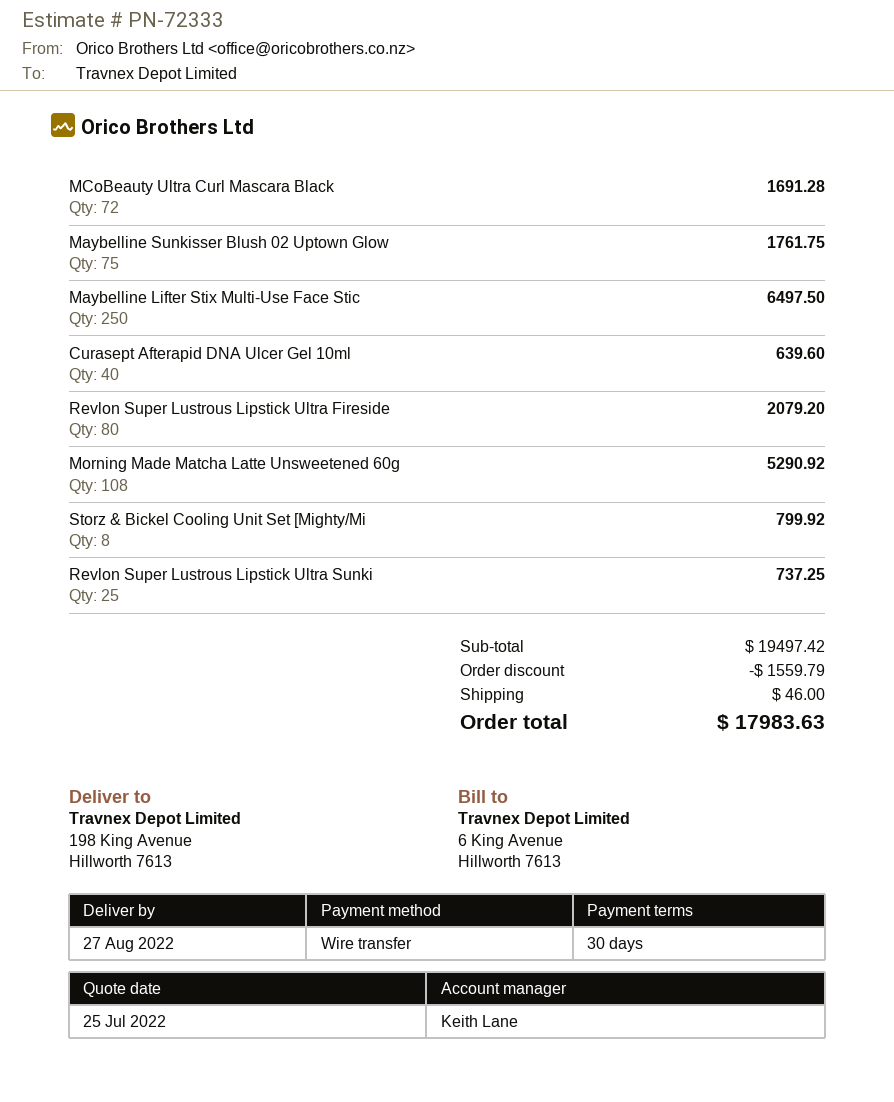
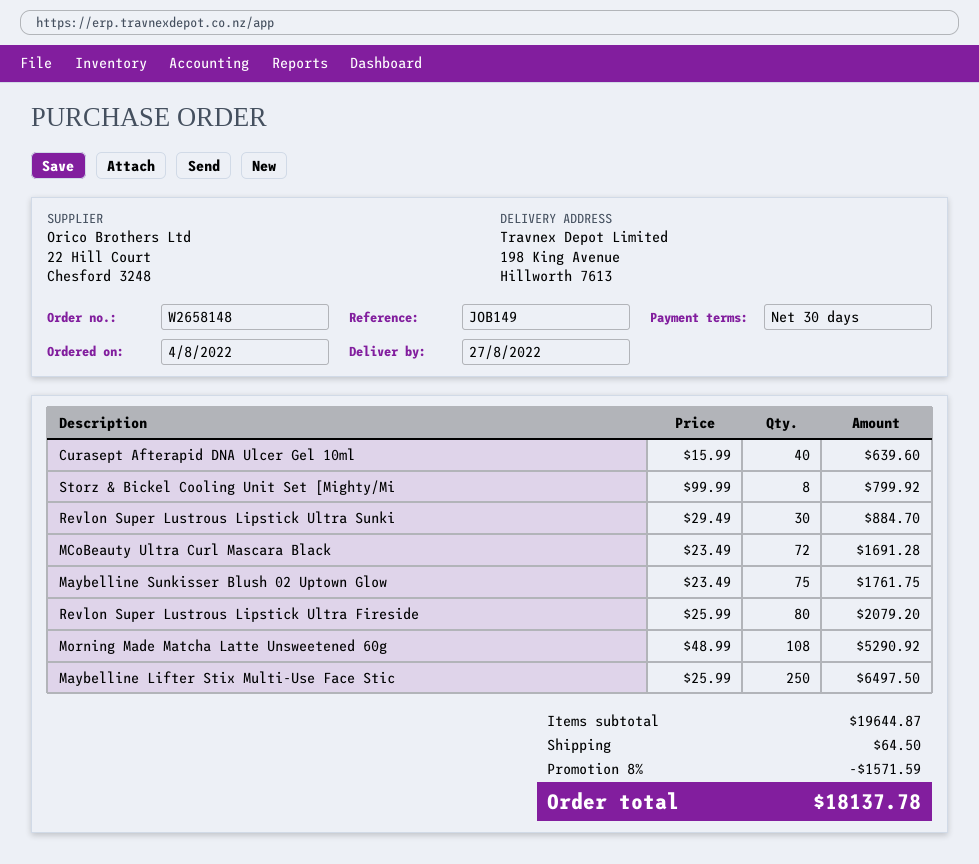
Revlon Super Lustrous Lipstick Ultra Sunki: 25 for 737.25 -> 30 for 884.70
subtotal: 19497.42 -> 19644.87
discount: 1559.79 -> 1571.59
shipping: 46.00 -> 64.50
total: 17983.63 -> 18137.78

